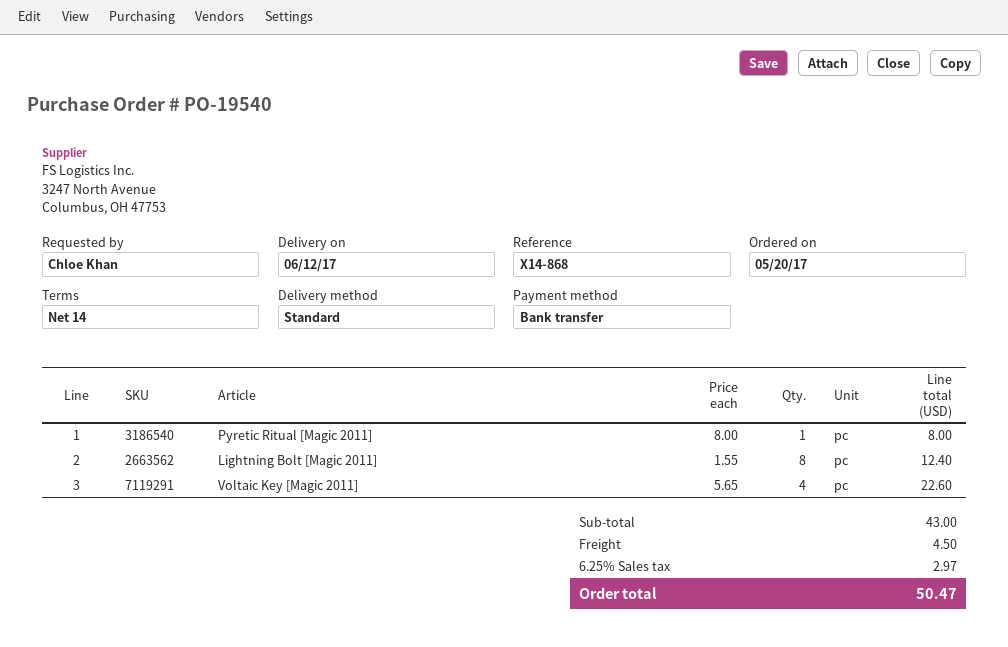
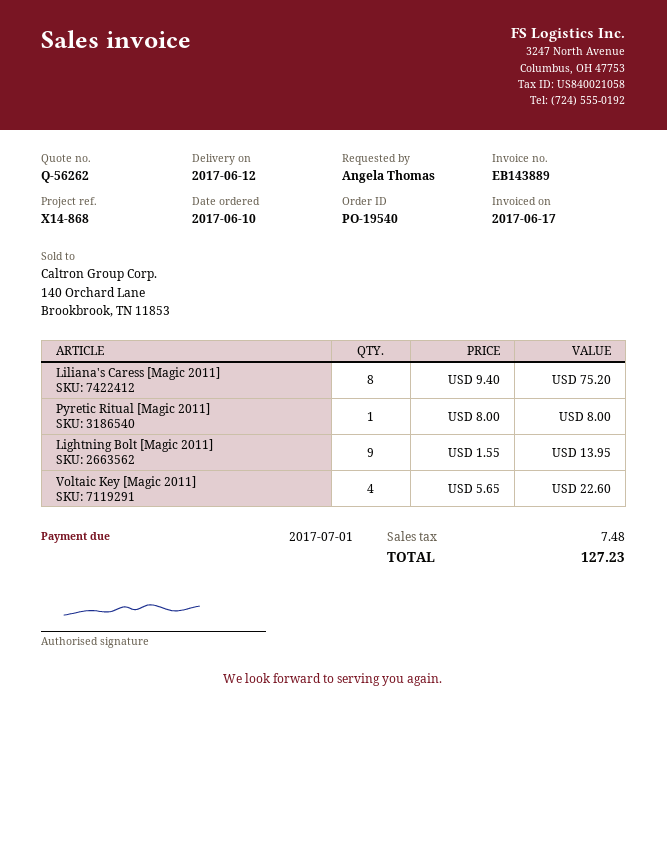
order date: 2017-05-20 -> 2017-06-10
ordered by: Chloe Khan -> Angela Thomas
Lightning Bolt [Magic 2011]: 8 x 1.55 = 12.40 -> 9 x 1.55 = 13.95
Liliana's Caress [Magic 2011]: none -> 8 x 9.40 = 75.20
shipping: 4.50 -> none
tax: 2.97 -> 7.48
total: 50.47 -> 127.23

